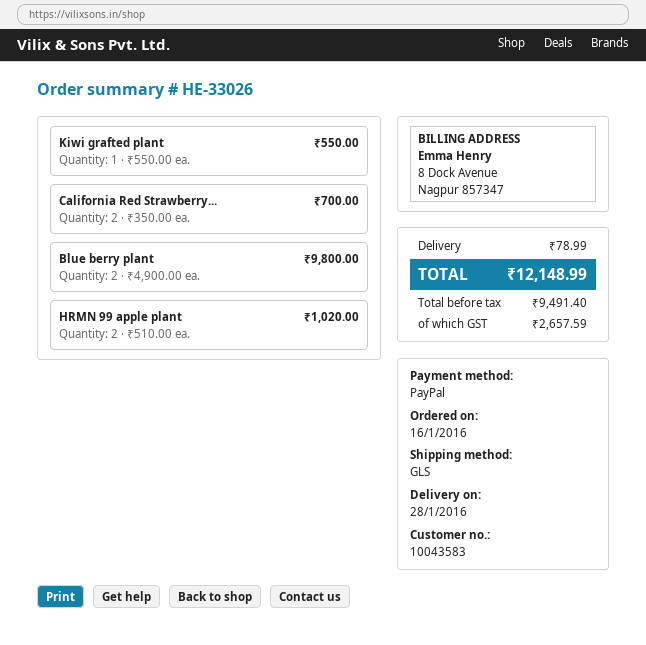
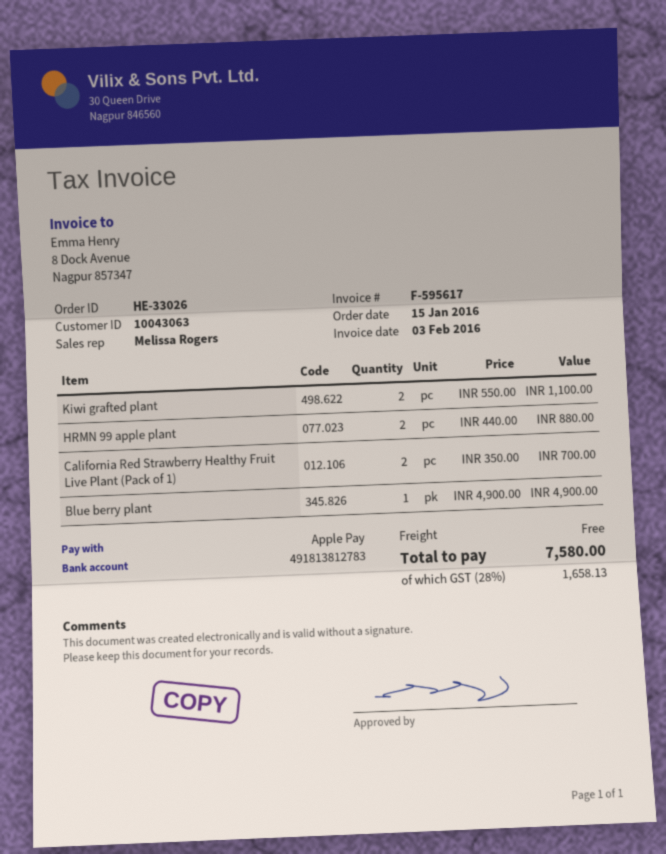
order date: 2016-01-16 -> 2016-01-15
customer number: 10043583 -> 10043063
payment method: PayPal -> Apple Pay
Kiwi grafted plant: 1 x 550.00 = 550.00 -> 2 x 550.00 = 1100.00
Blue berry plant: 2 x 4900.00 = 9800.00 -> 1 x 4900.00 = 4900.00
HRMN 99 apple plant: 2 x 510.00 = 1020.00 -> 2 x 440.00 = 880.00
shipping: 78.99 -> 0.00
tax: 2657.59 -> 1658.13
total: 12148.99 -> 7580.00

